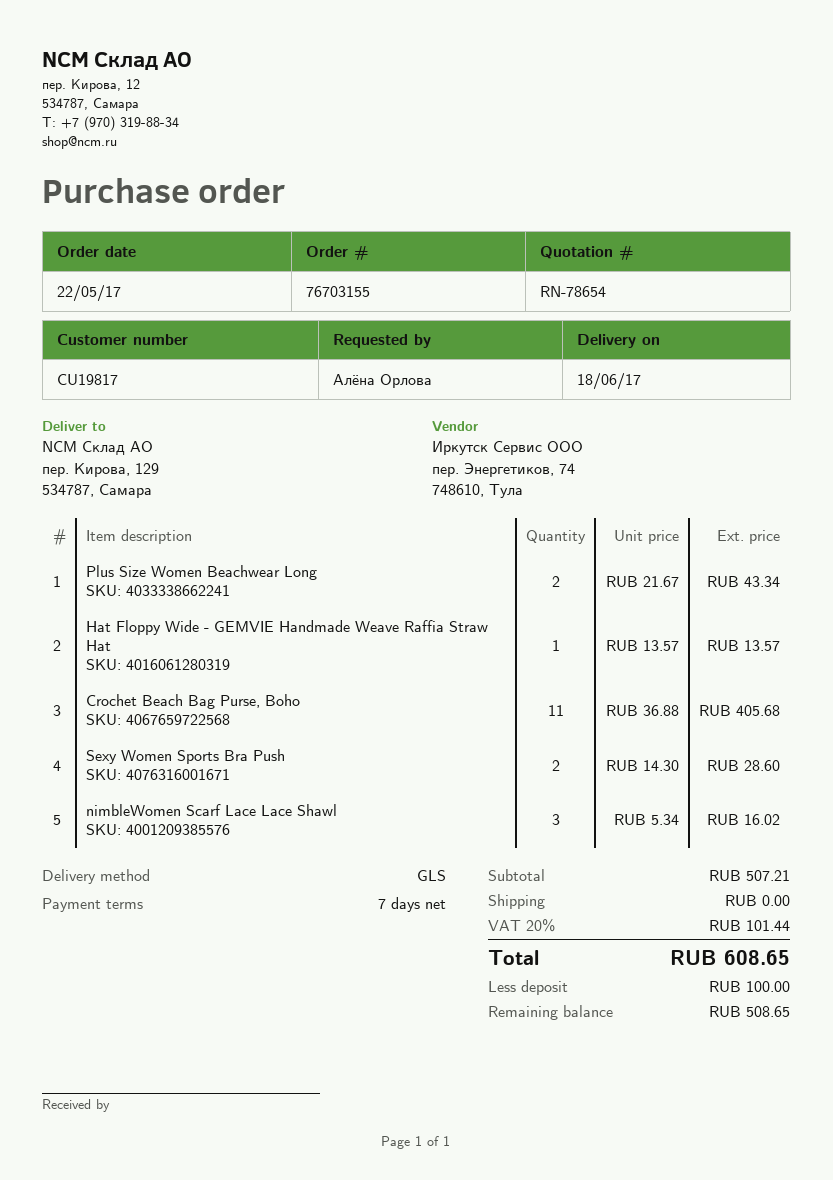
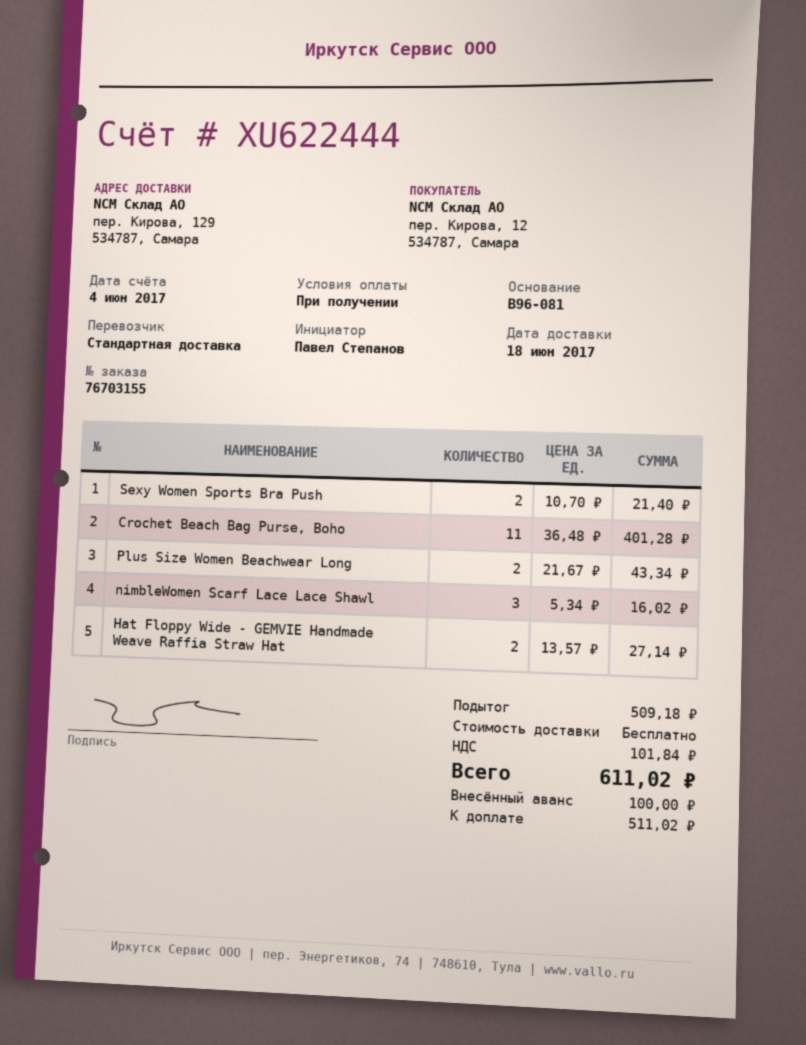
payment terms: 7 days -> on receipt
ordered by: Алёна Орлова -> Павел Степанов
shipping method: GLS -> standard
Hat Floppy Wide - GEMVIE Handmade Weave Raffia Straw Hat: 1 x 13.57 = 13.57 -> 2 x 13.57 = 27.14
Crochet Beach Bag Purse, Boho: 11 x 36.88 = 405.68 -> 11 x 36.48 = 401.28
Sexy Women Sports Bra Push: 2 x 14.30 = 28.60 -> 2 x 10.70 = 21.40
subtotal: 507.21 -> 509.18
tax: 101.44 -> 101.84
total: 608.65 -> 611.02
balance: 508.65 -> 511.02

